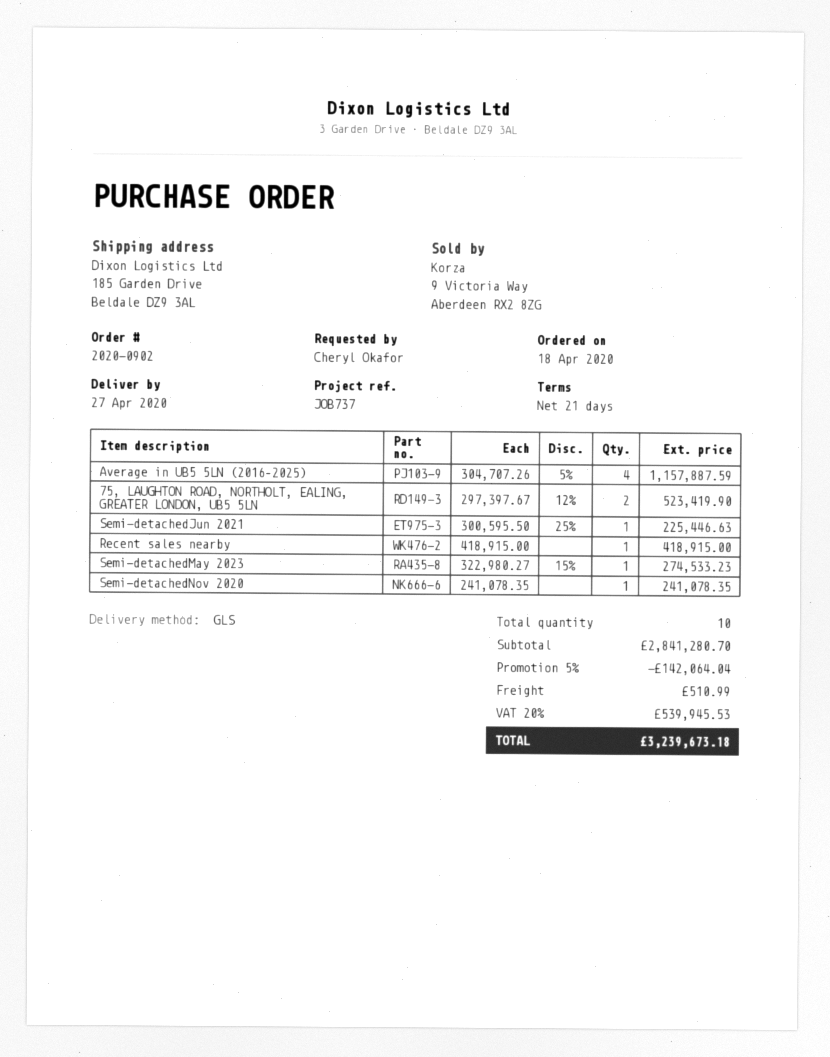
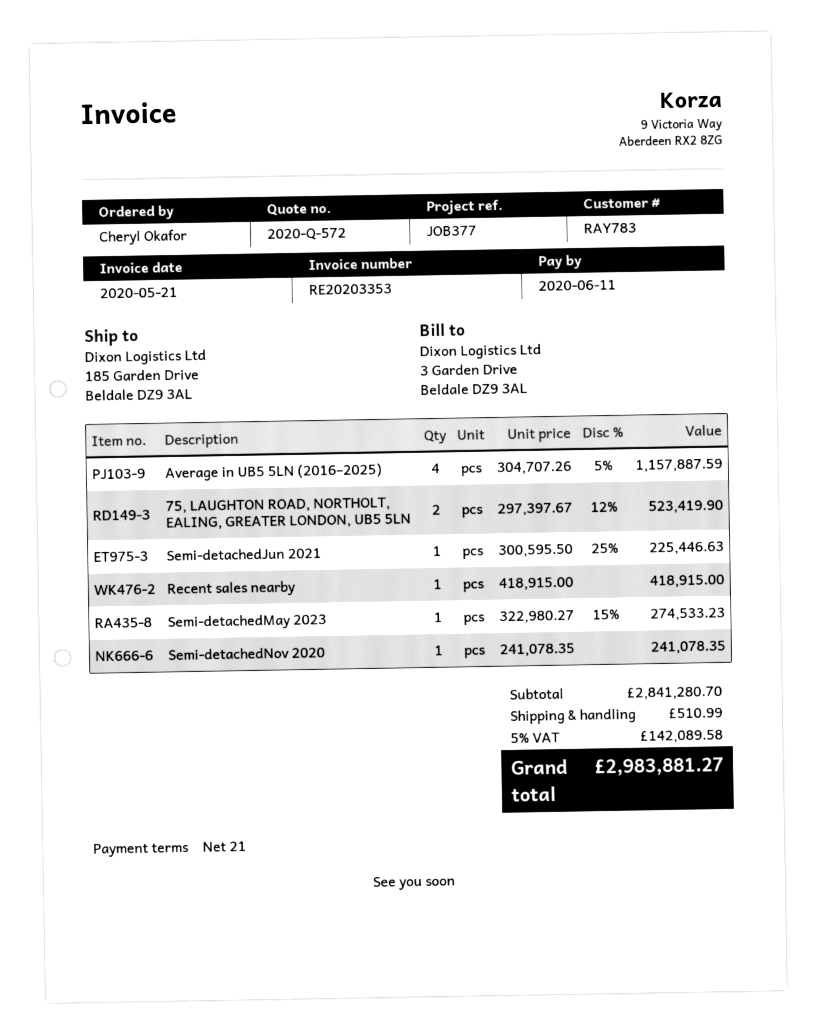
reference: JOB737 -> JOB377
discount: 5% = 142064.04 -> none
tax: 20% = 539945.53 -> 5% = 142089.58
total: 3239673.18 -> 2983881.27

